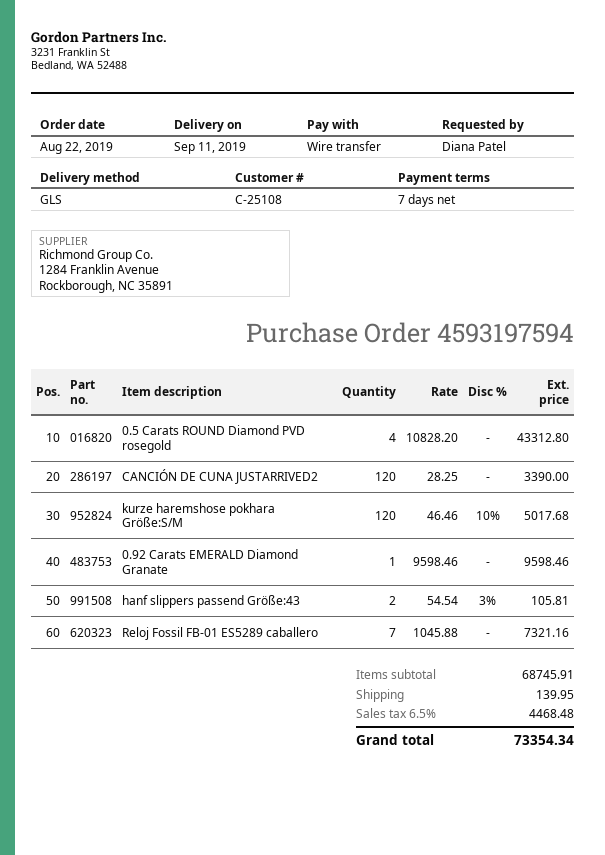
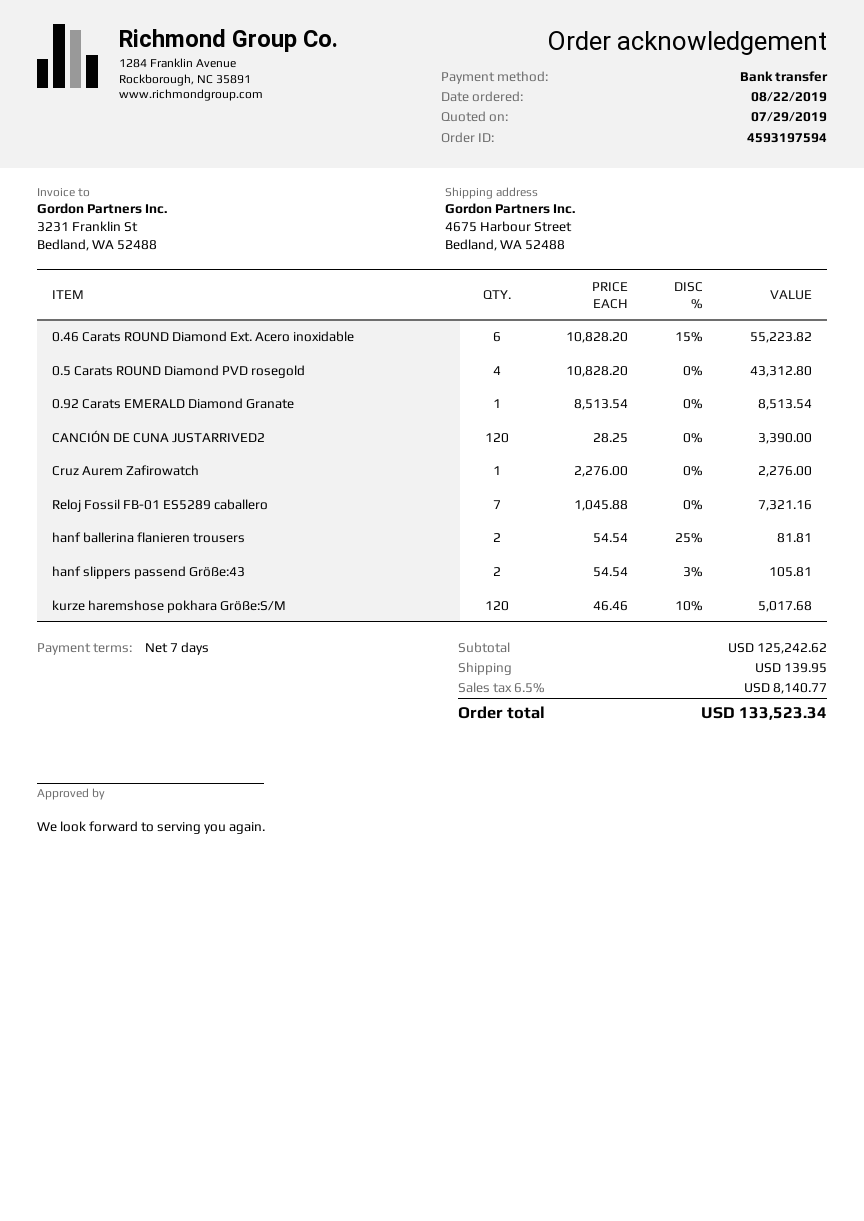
0.92 Carats EMERALD Diamond Granate: 1 x 9598.46 = 9598.46 -> 1 x 8513.54 = 8513.54
0.46 Carats ROUND Diamond Ext. Acero inoxidable: none -> 6 x 10828.20 - 15% = 55223.82
Cruz Aurem Zafirowatch: none -> 1 x 2276.00 = 2276.00
hanf ballerina flanieren trousers: none -> 2 x 54.54 - 25% = 81.81
subtotal: 68745.91 -> 125242.62
tax: 6.5% = 4468.48 -> 6.5% = 8140.77
total: 73354.34 -> 133523.34

